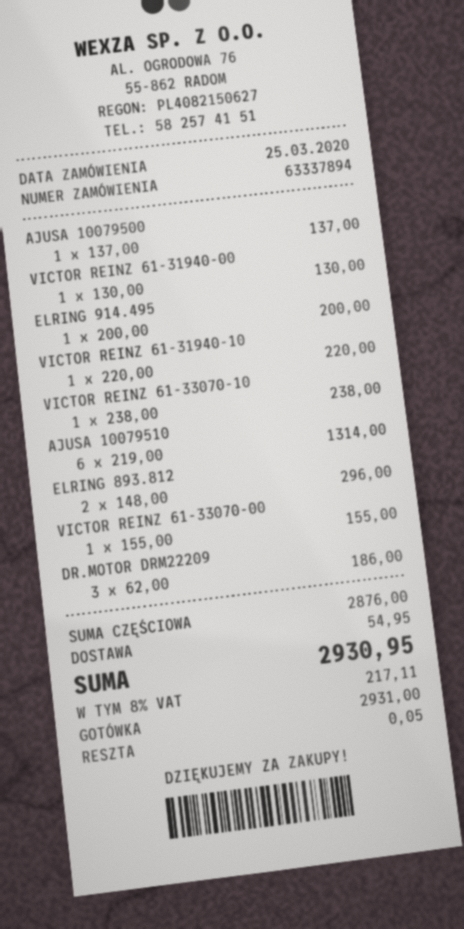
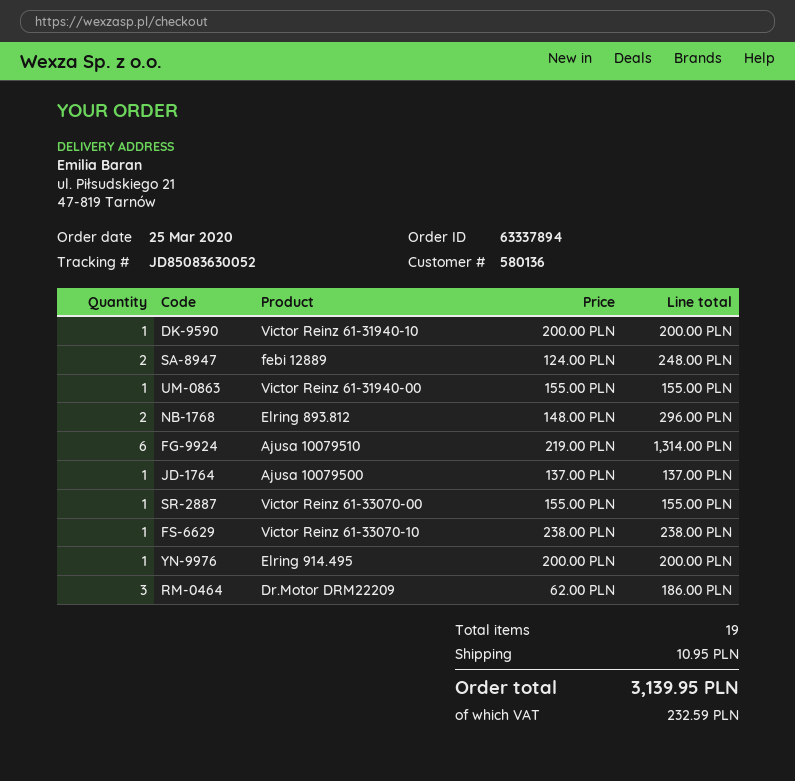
VICTOR REINZ 61-31940-00: 1 x 130.00 = 130.00 -> 1 x 155.00 = 155.00
VICTOR REINZ 61-31940-10: 1 x 220.00 = 220.00 -> 1 x 200.00 = 200.00
febi 12889: none -> 2 x 124.00 = 248.00
shipping: 54.95 -> 10.95
tax: 217.11 -> 232.59
total: 2930.95 -> 3139.95

